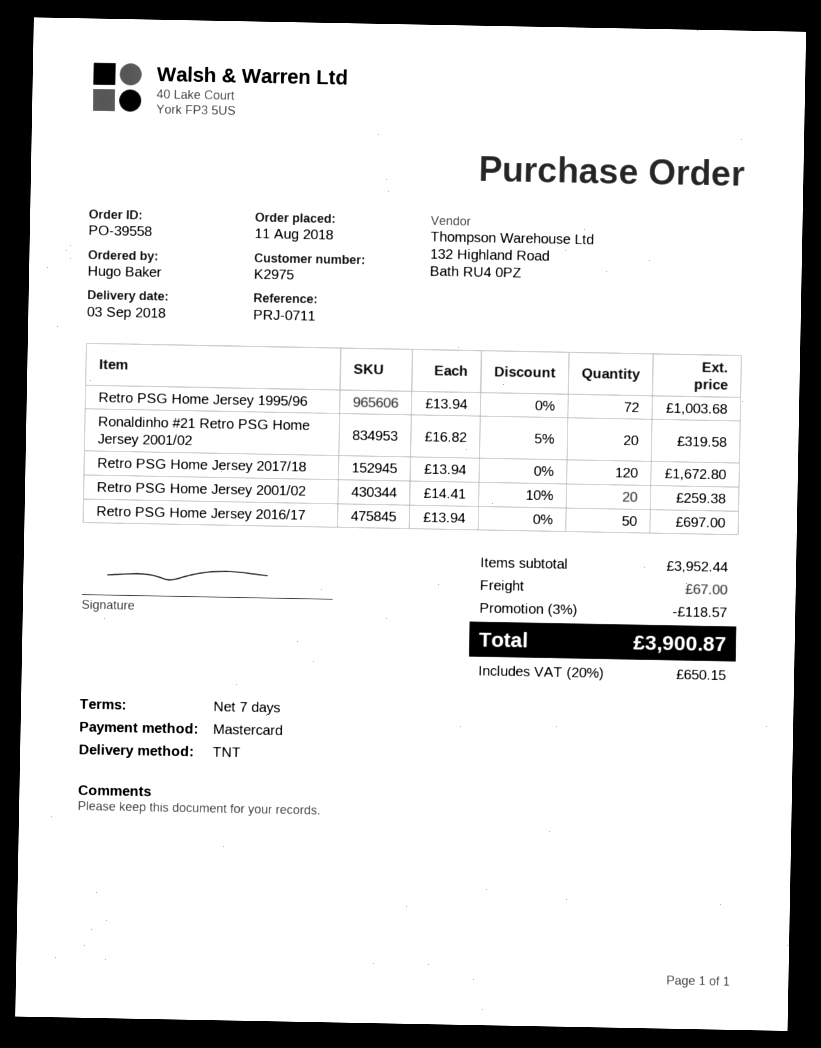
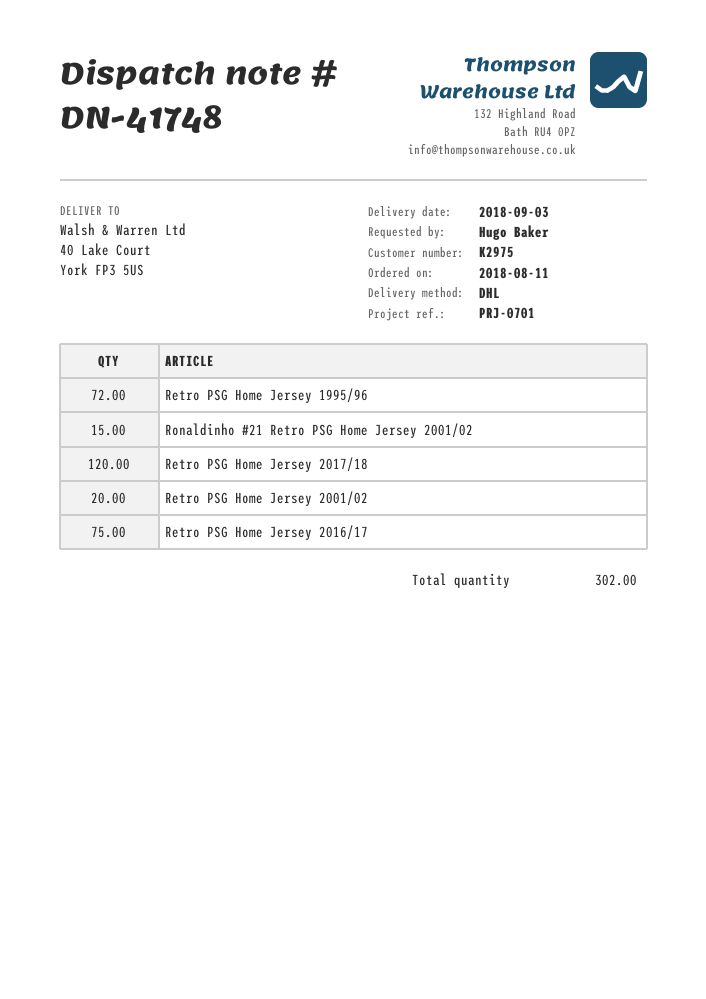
reference: PRJ-0711 -> PRJ-0701
shipping method: TNT -> DHL
Ronaldinho #21 Retro PSG Home Jersey 2001/02: 20 -> 15
Retro PSG Home Jersey 2016/17: 50 -> 75

